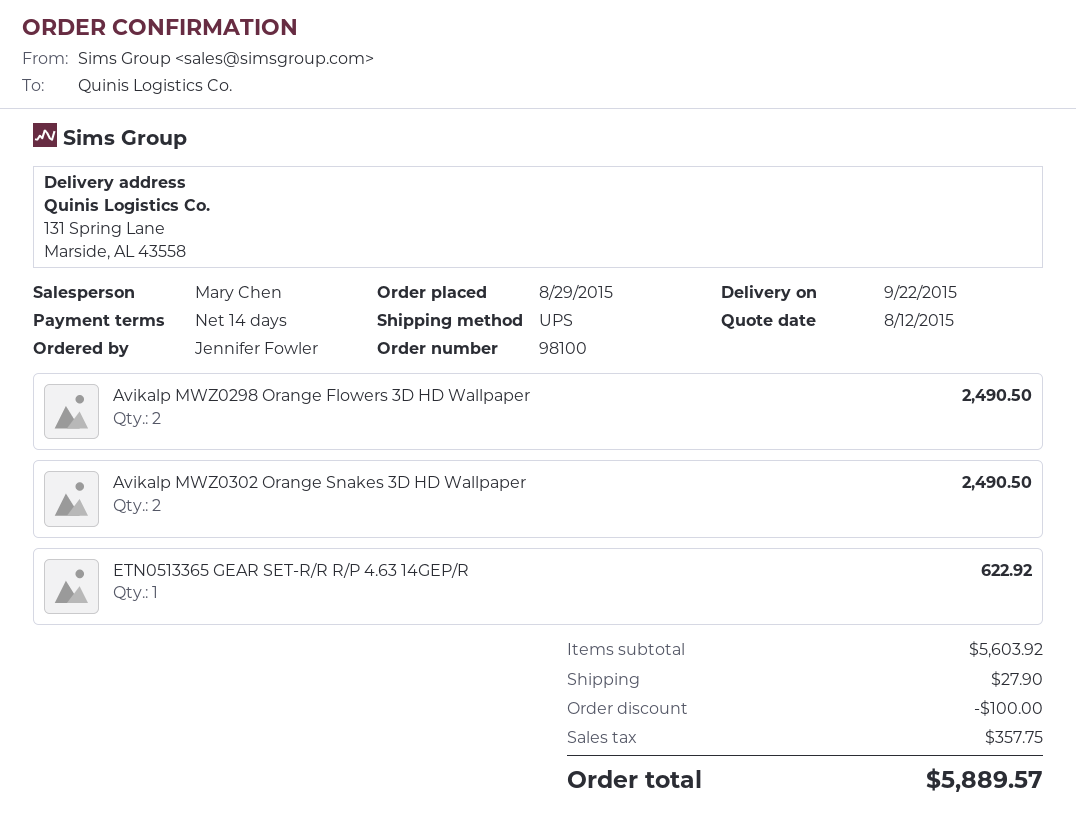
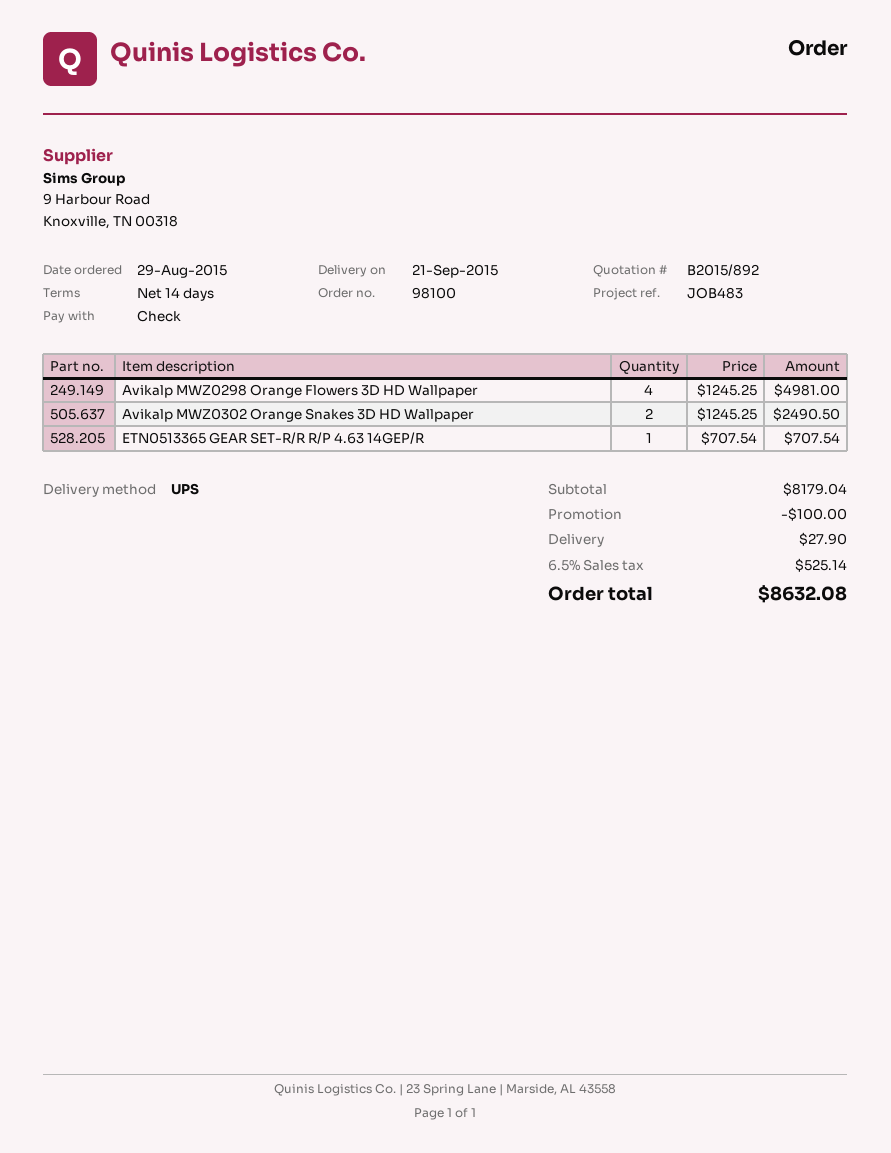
delivery date: 2015-09-22 -> 2015-09-21
Avikalp MWZ0298 Orange Flowers 3D HD Wallpaper: 2 for 2490.50 -> 4 for 4981.00
ETN0513365 GEAR SET-R/R R/P 4.63 14GEP/R: 1 for 622.92 -> 1 for 707.54
subtotal: 5603.92 -> 8179.04
tax: 357.75 -> 525.14
total: 5889.57 -> 8632.08

